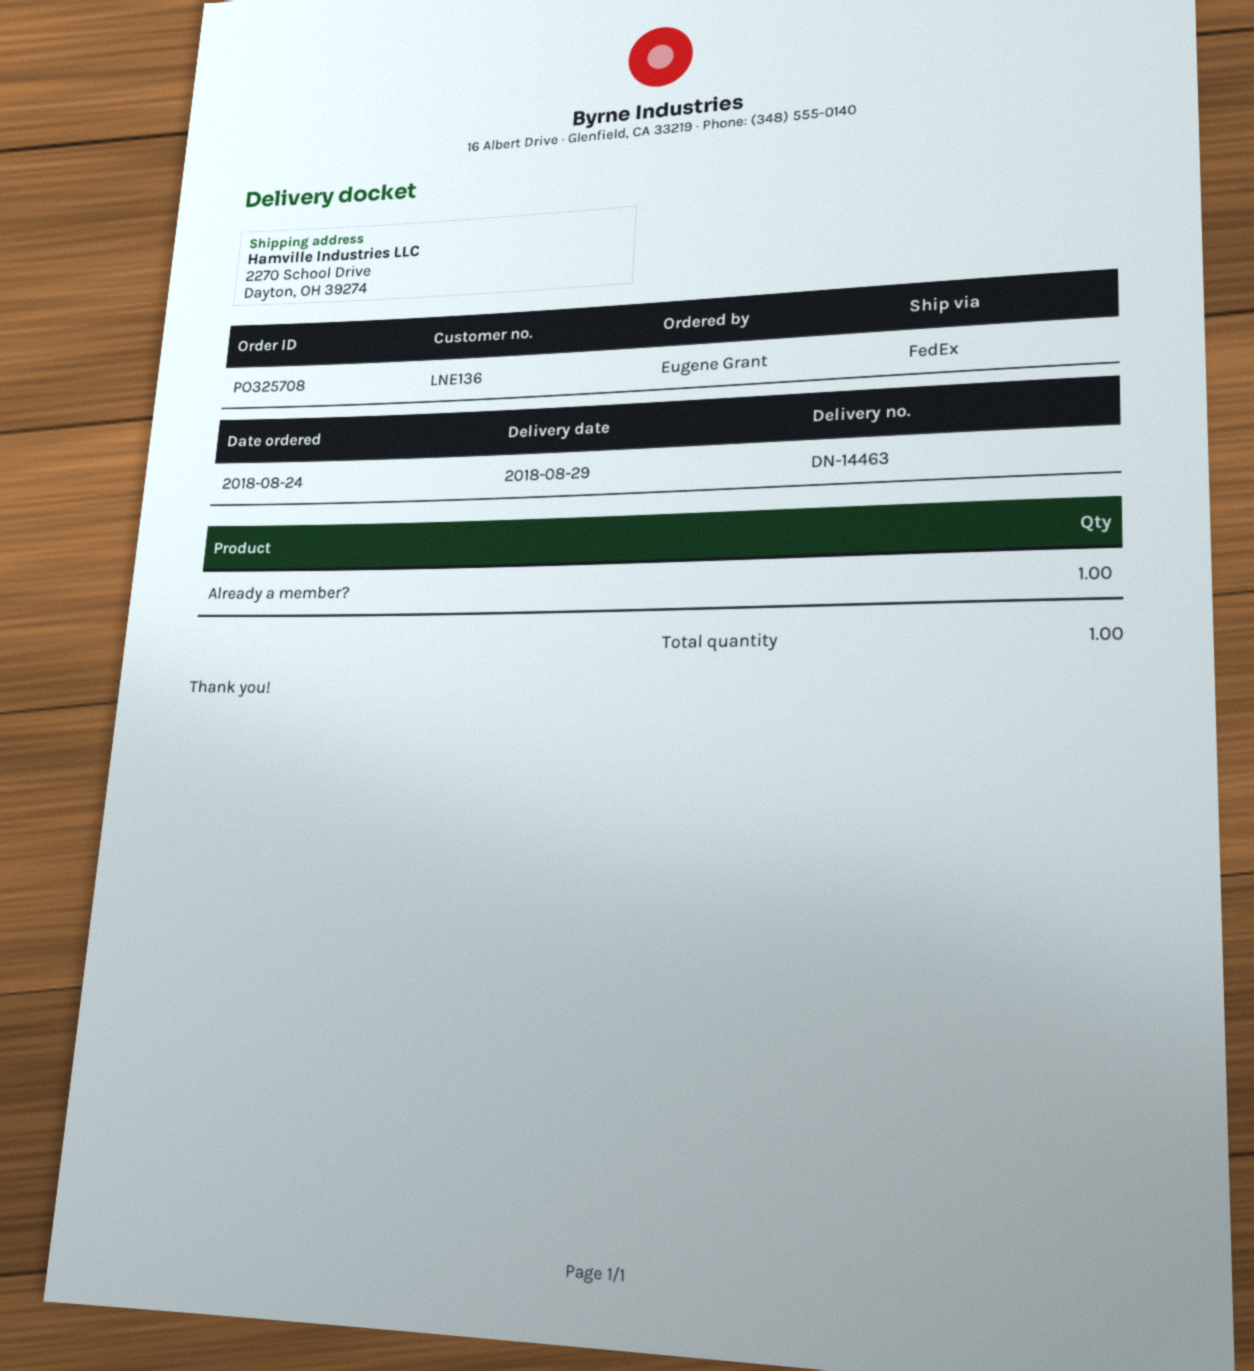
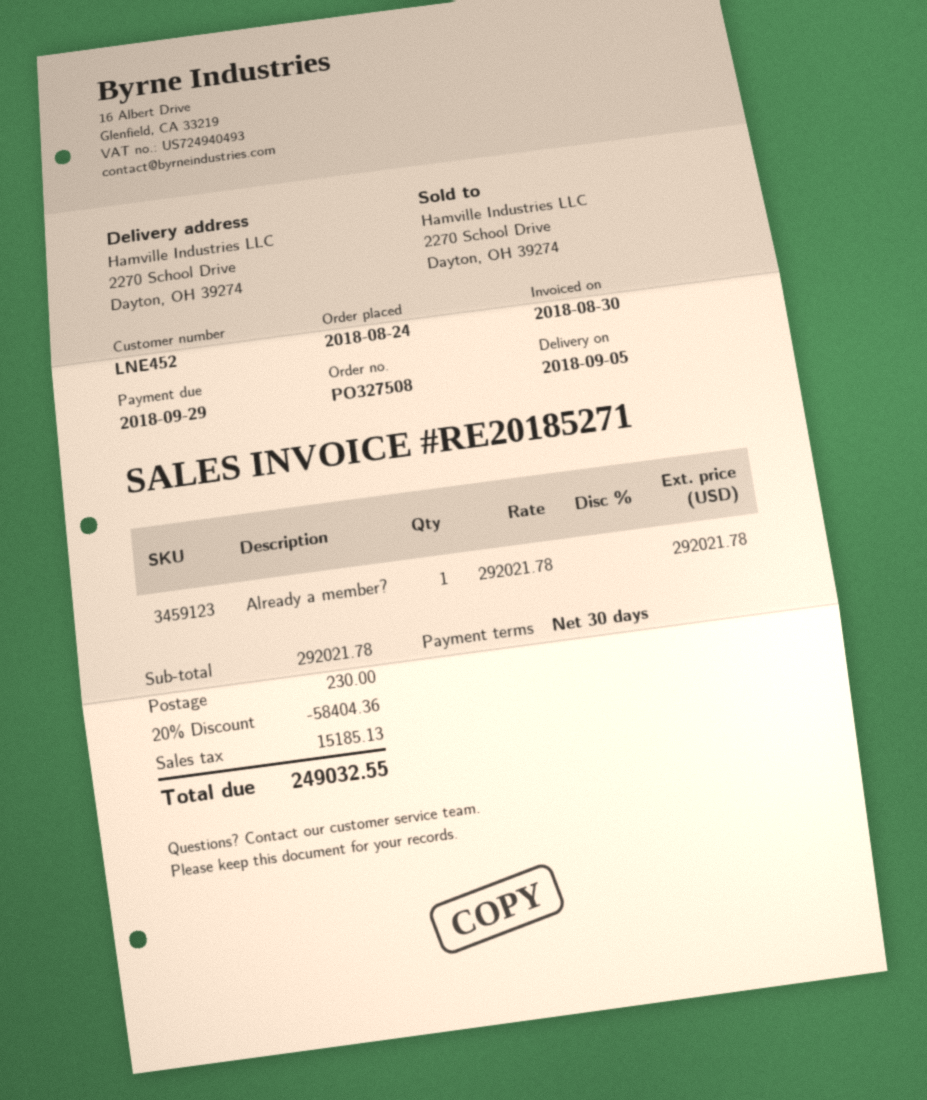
order number: PO325708 -> PO327508
delivery date: 2018-08-29 -> 2018-09-05
customer number: LNE136 -> LNE452

